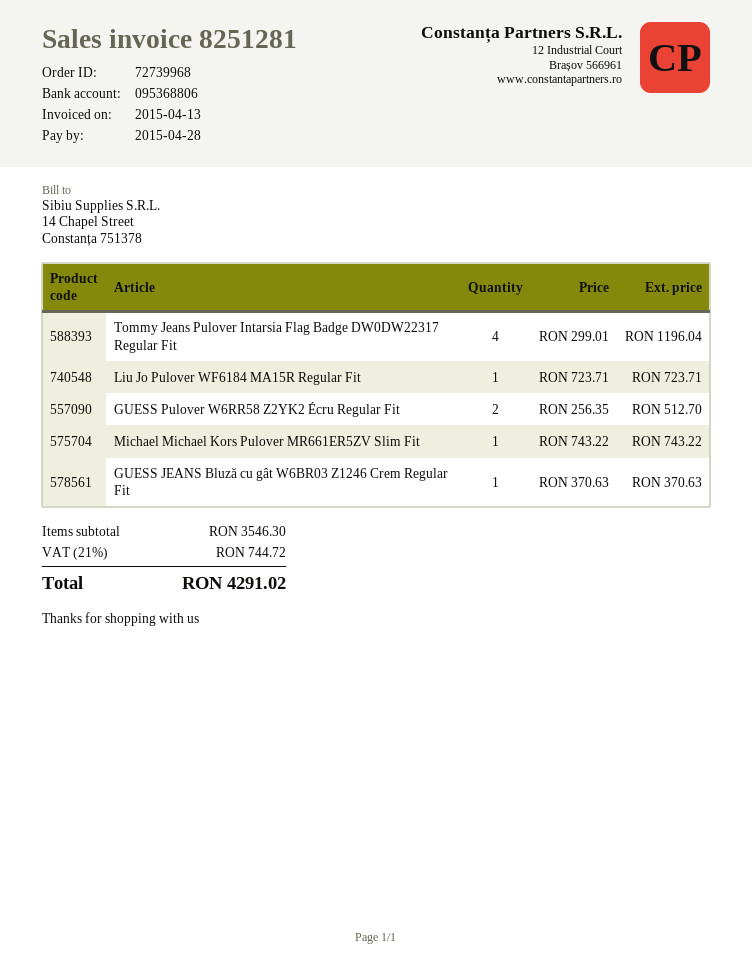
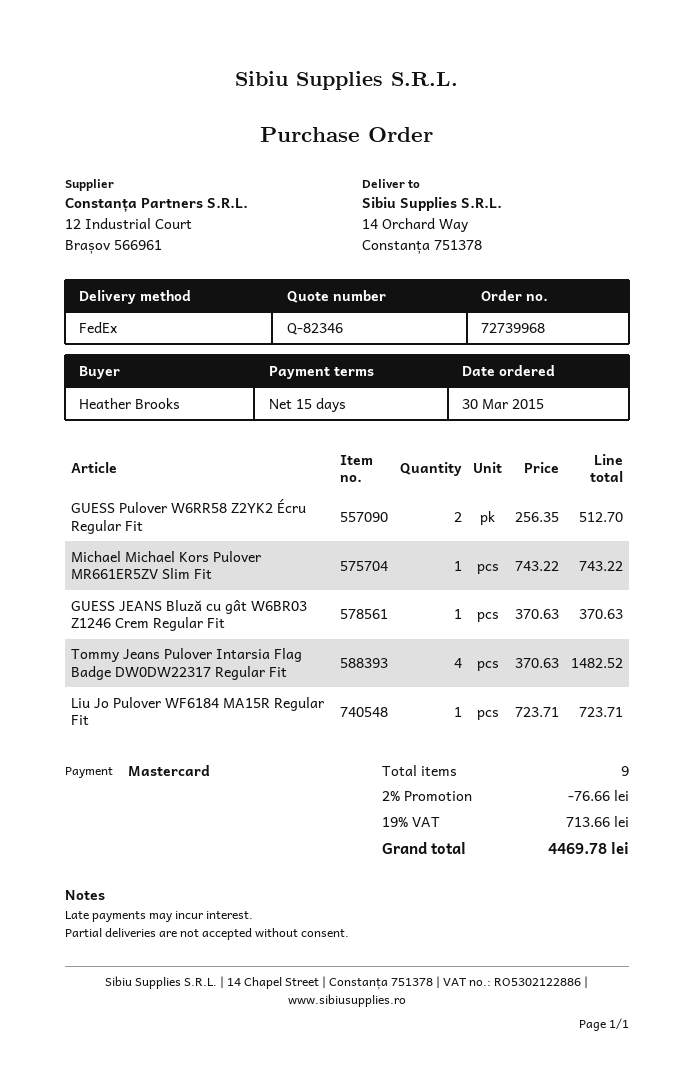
Tommy Jeans Pulover Intarsia Flag Badge DW0DW22317 Regular Fit: 4 x 299.01 = 1196.04 -> 4 x 370.63 = 1482.52
discount: none -> 2% = 76.66
tax: 21% = 744.72 -> 19% = 713.66
total: 4291.02 -> 4469.78

